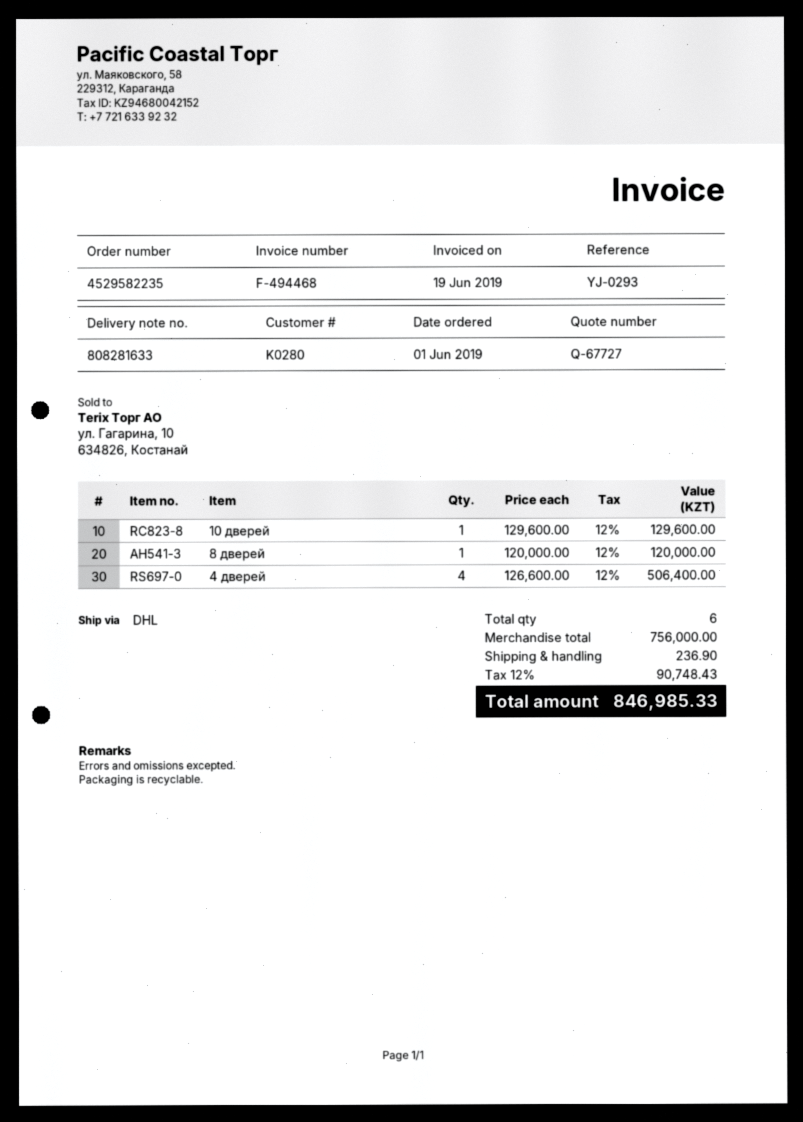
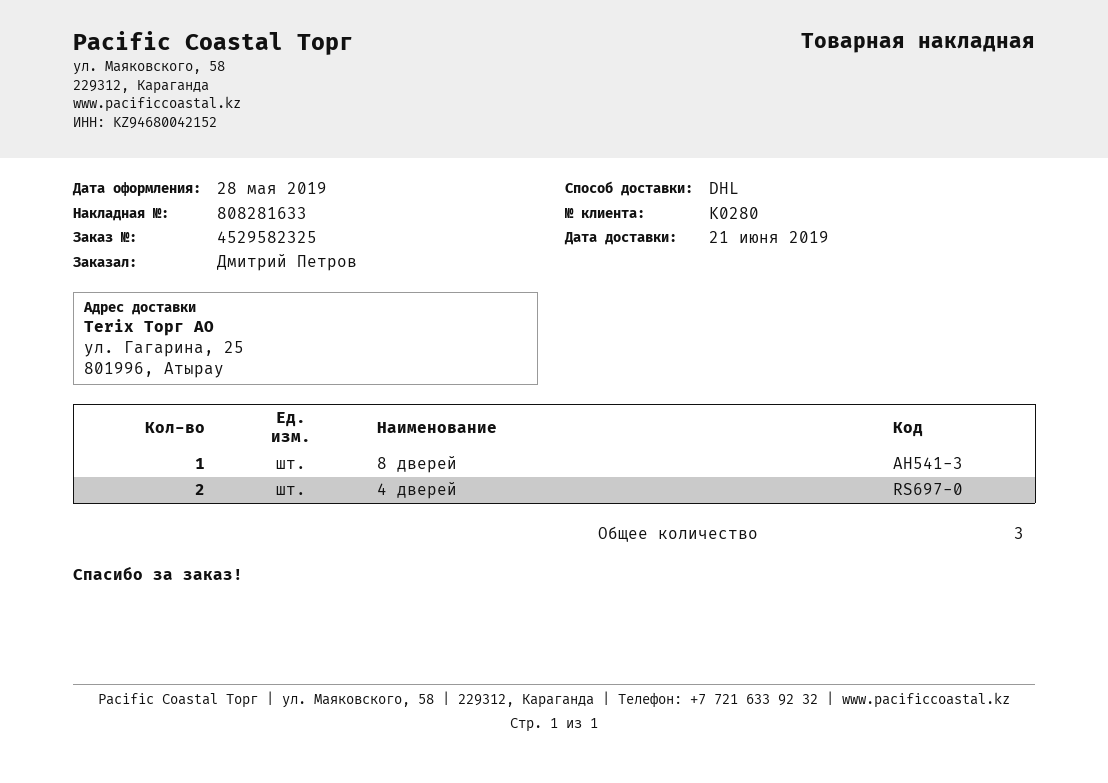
order number: 4529582235 -> 4529582325
order date: 2019-06-01 -> 2019-05-28
10 дверей: 1 -> none
4 дверей: 4 -> 2
total quantity: 6 -> 3

